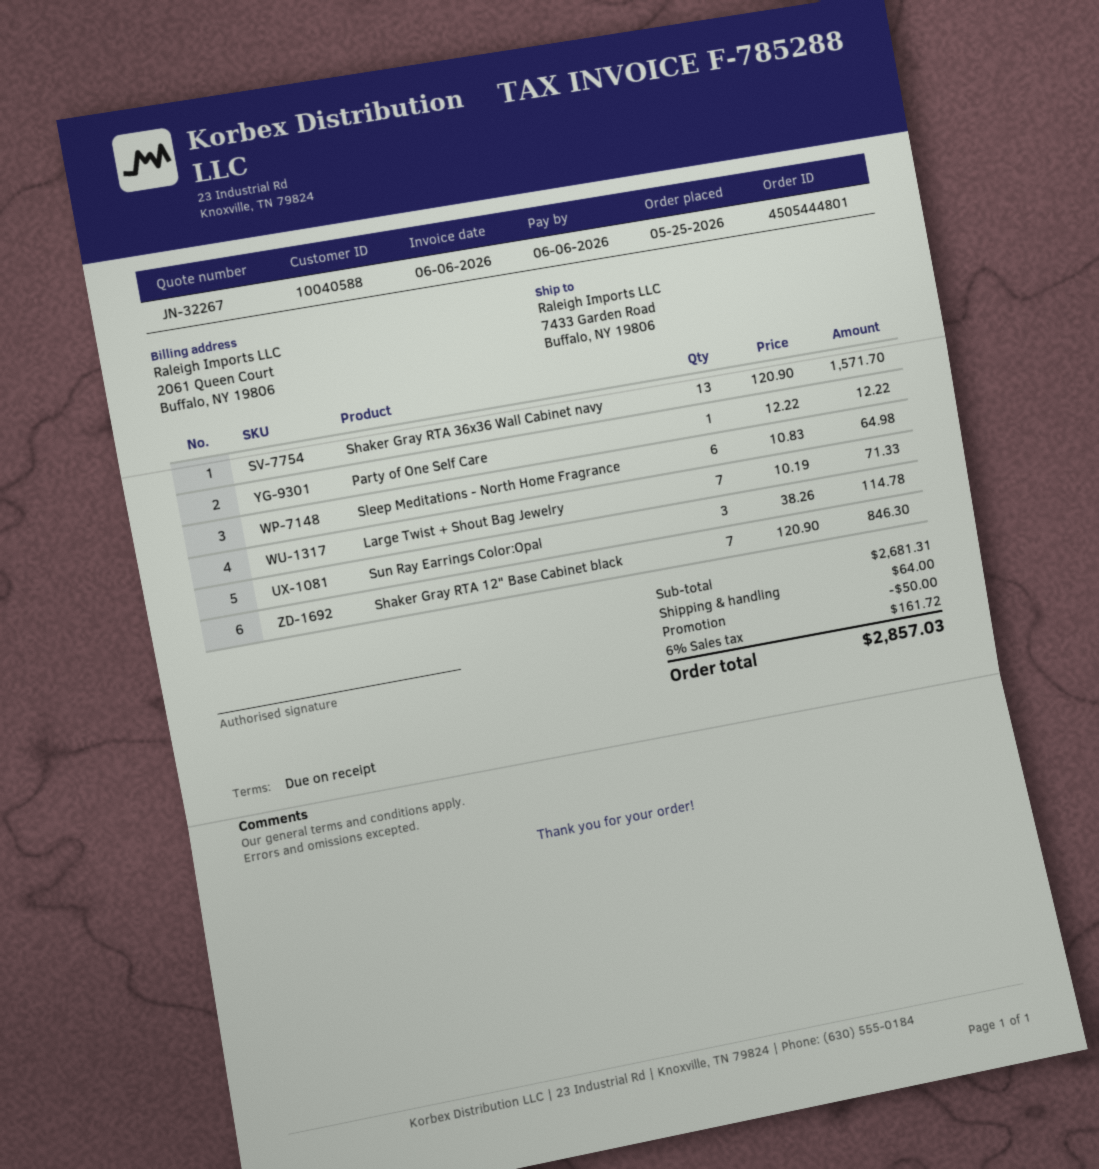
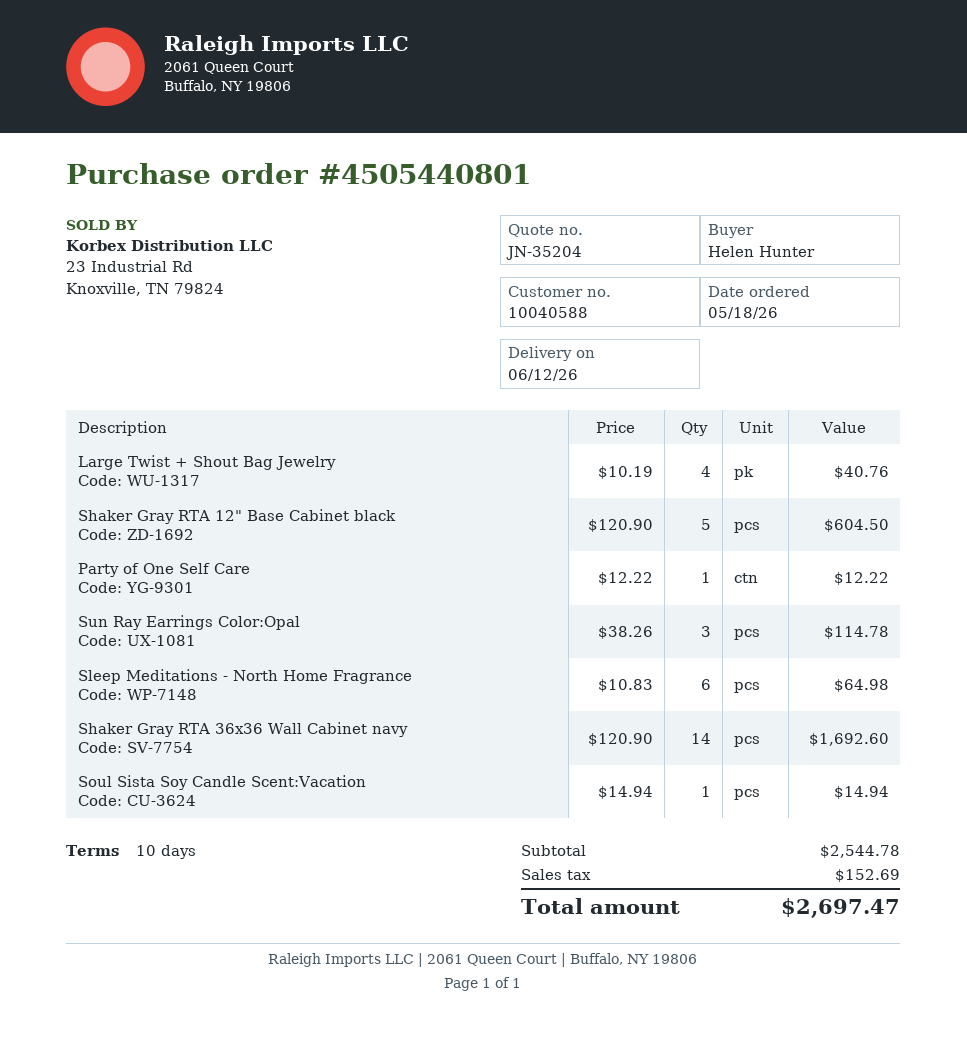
quote number: JN-32267 -> JN-35204
order number: 4505444801 -> 4505440801
order date: 2026-05-25 -> 2026-05-18
payment terms: on receipt -> 10 days
Shaker Gray RTA 36x36 Wall Cabinet navy: 13 x 120.90 = 1571.70 -> 14 x 120.90 = 1692.60
Large Twist + Shout Bag Jewelry: 7 x 10.19 = 71.33 -> 4 x 10.19 = 40.76
Shaker Gray RTA 12" Base Cabinet black: 7 x 120.90 = 846.30 -> 5 x 120.90 = 604.50
Soul Sista Soy Candle Scent:Vacation: none -> 1 x 14.94 = 14.94
subtotal: 2681.31 -> 2544.78
discount: 50.00 -> none
shipping: 64.00 -> none
tax: 161.72 -> 152.69
total: 2857.03 -> 2697.47

